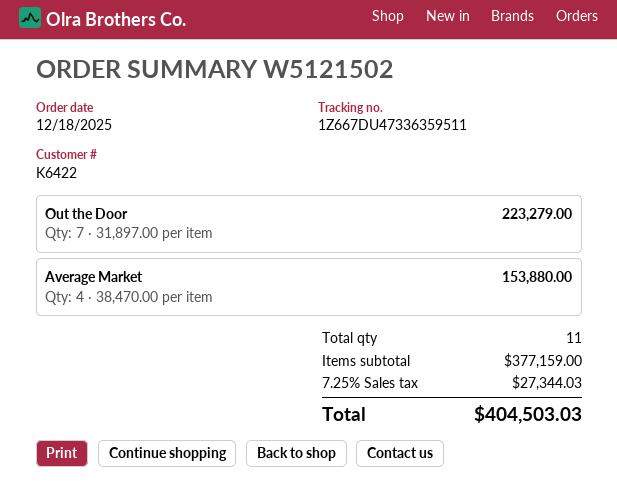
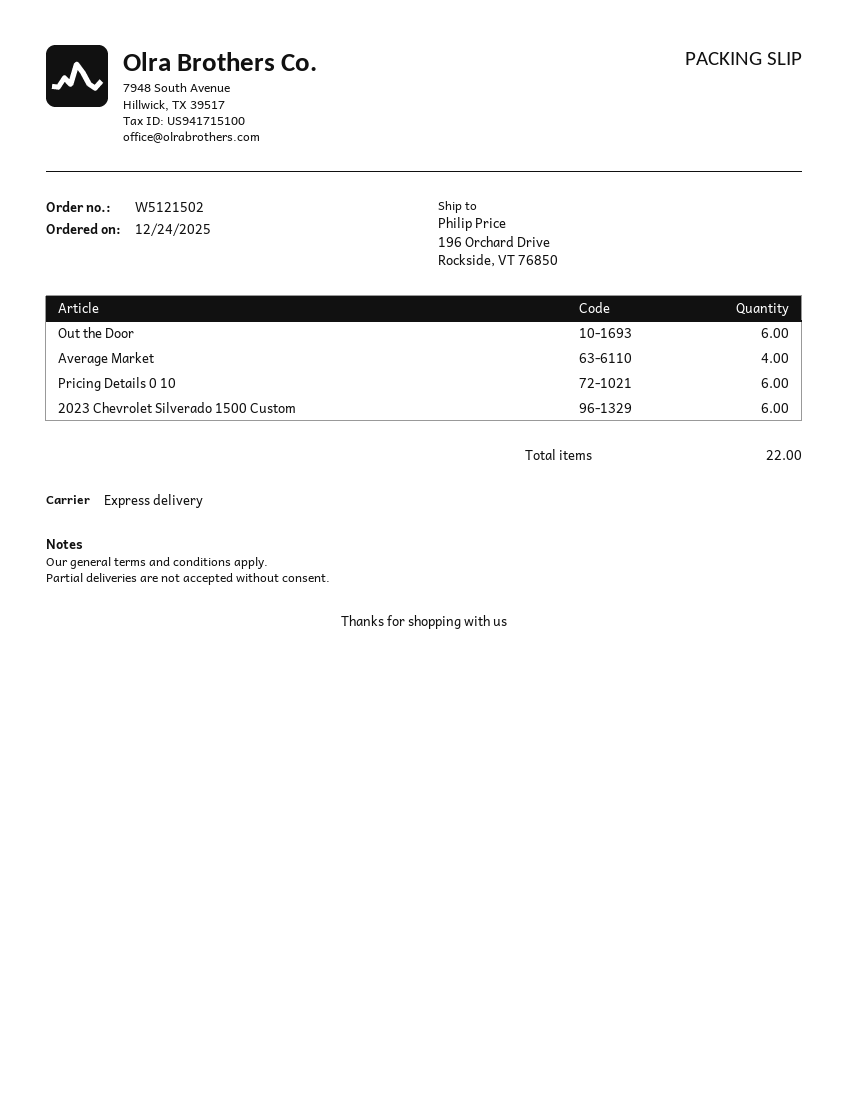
order date: 2025-12-18 -> 2025-12-24
Out the Door: 7 -> 6
Pricing Details 0 10: none -> 6
2023 Chevrolet Silverado 1500 Custom: none -> 6
total quantity: 11 -> 22

